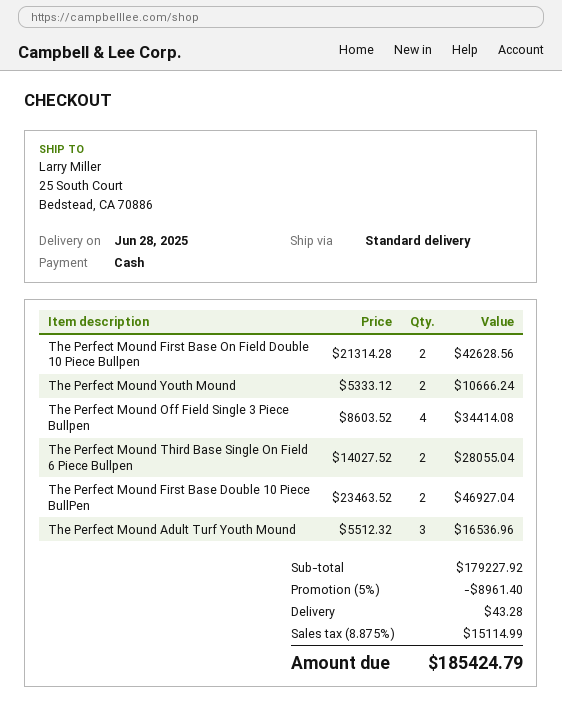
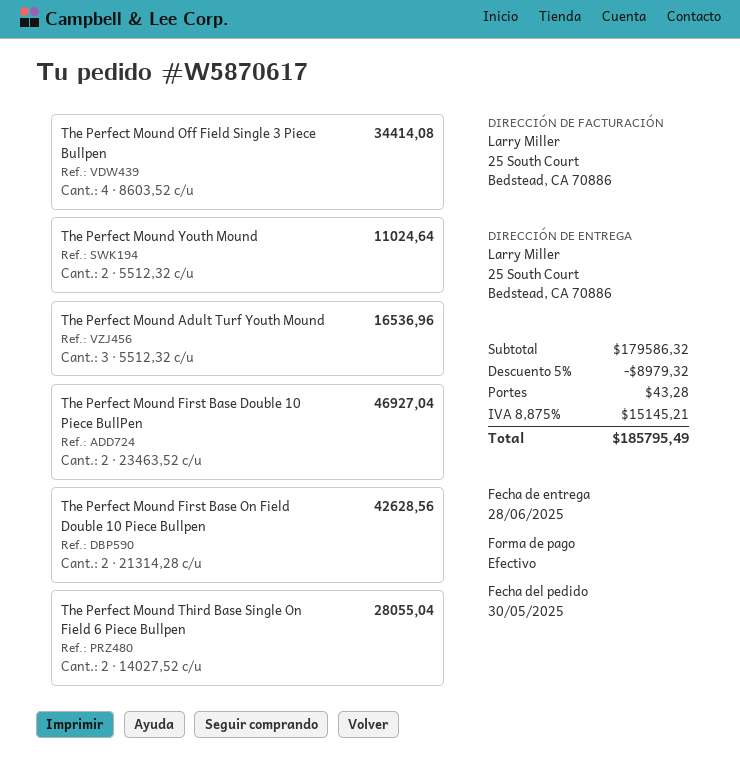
The Perfect Mound Youth Mound: 2 x 5333.12 = 10666.24 -> 2 x 5512.32 = 11024.64
subtotal: 179227.92 -> 179586.32
discount: 5% = 8961.40 -> 5% = 8979.32
tax: 8.875% = 15114.99 -> 8.875% = 15145.21
total: 185424.79 -> 185795.49

